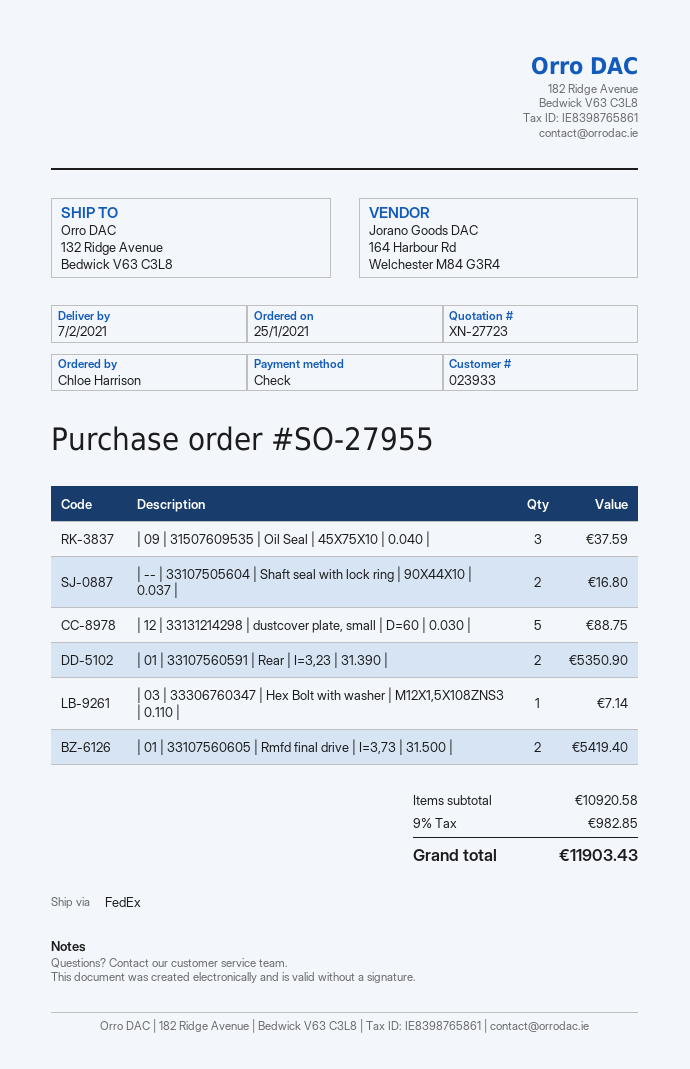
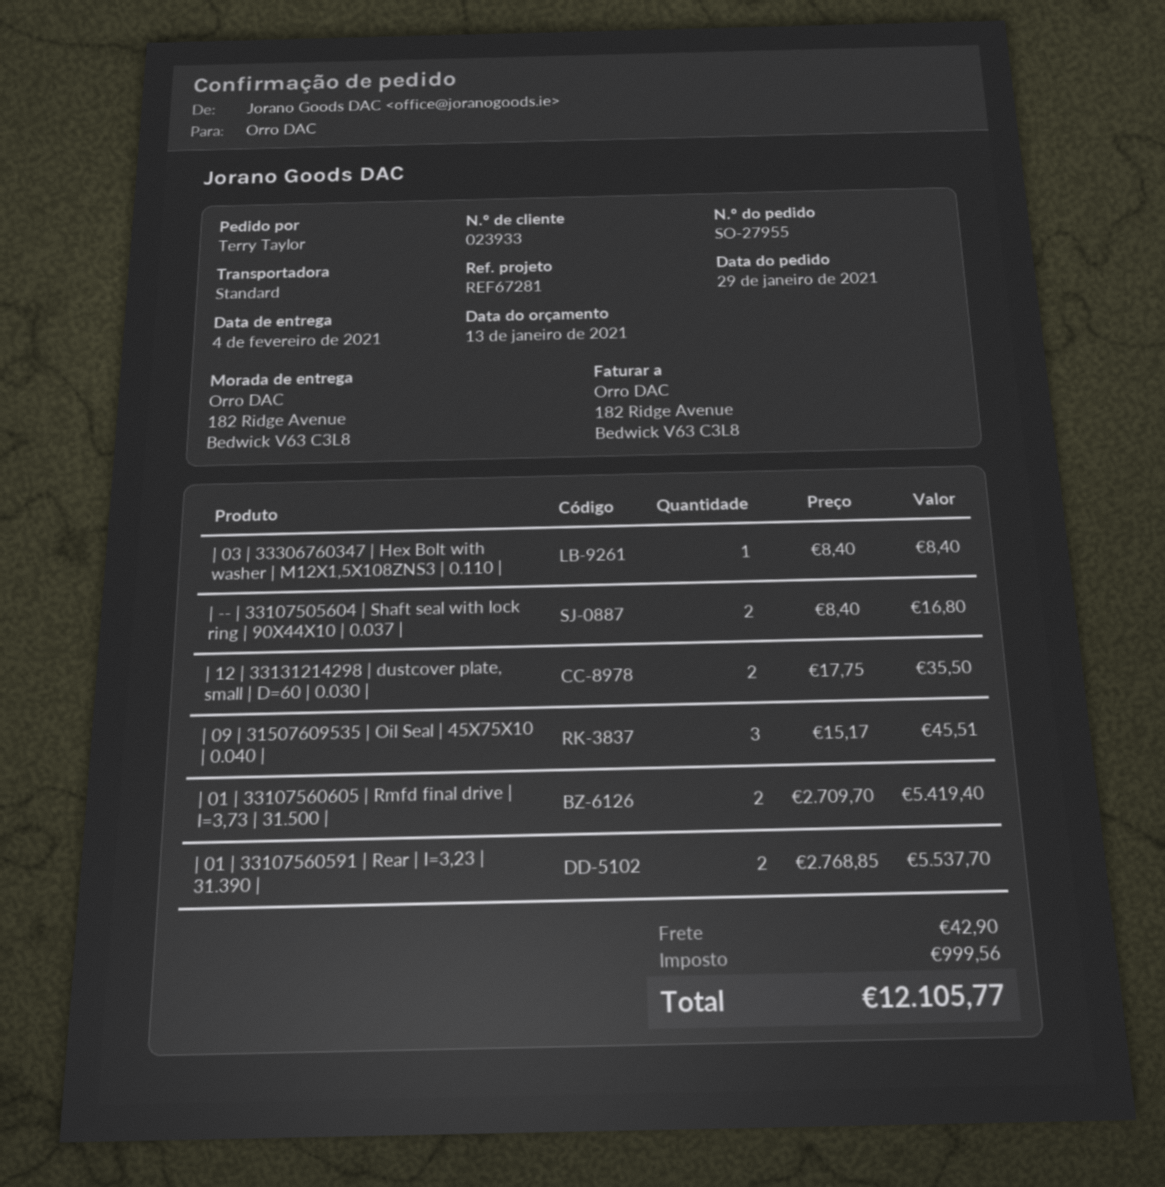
order date: 2021-01-25 -> 2021-01-29
delivery date: 2021-02-07 -> 2021-02-04
ordered by: Chloe Harrison -> Terry Taylor
shipping method: FedEx -> standard
ship to: 132 Ridge Avenue, Bedwick V63 C3L8 -> 182 Ridge Avenue, Bedwick V63 C3L8
| 09 | 31507609535 | Oil Seal | 45X75X10 | 0.040 |: 3 for 37.59 -> 3 for 45.51
| 12 | 33131214298 | dustcover plate, small | D=60 | 0.030 |: 5 for 88.75 -> 2 for 35.50
| 01 | 33107560591 | Rear | I=3,23 | 31.390 |: 2 for 5350.90 -> 2 for 5537.70
| 03 | 33306760347 | Hex Bolt with washer | M12X1,5X108ZNS3 | 0.110 |: 1 for 7.14 -> 1 for 8.40
shipping: none -> 42.90
tax: 982.85 -> 999.56
total: 11903.43 -> 12105.77

